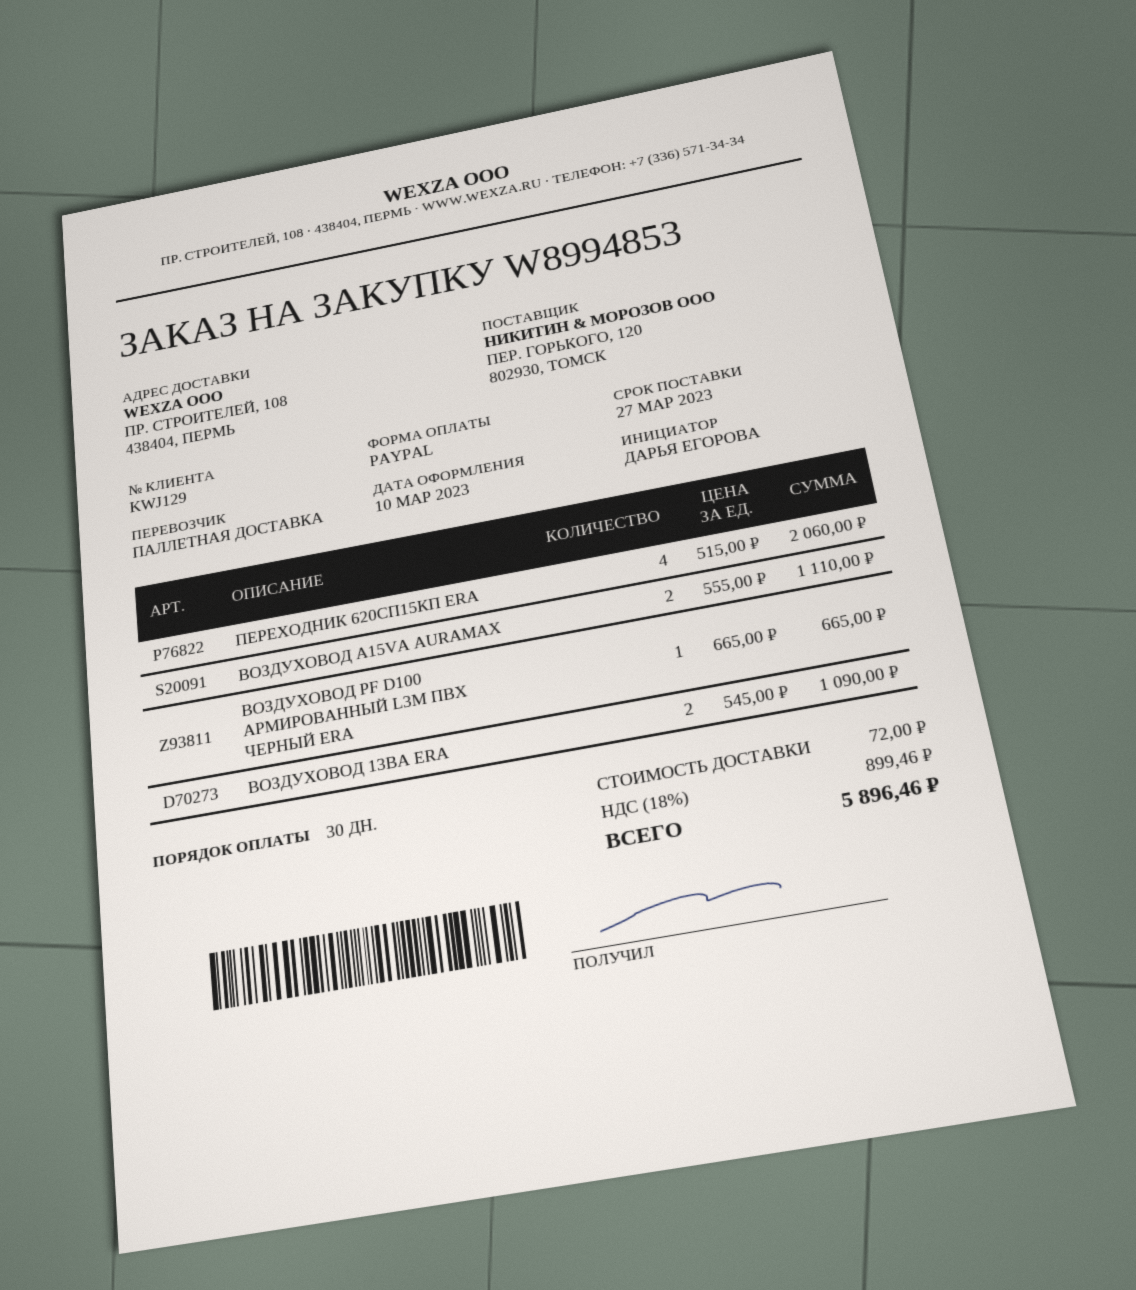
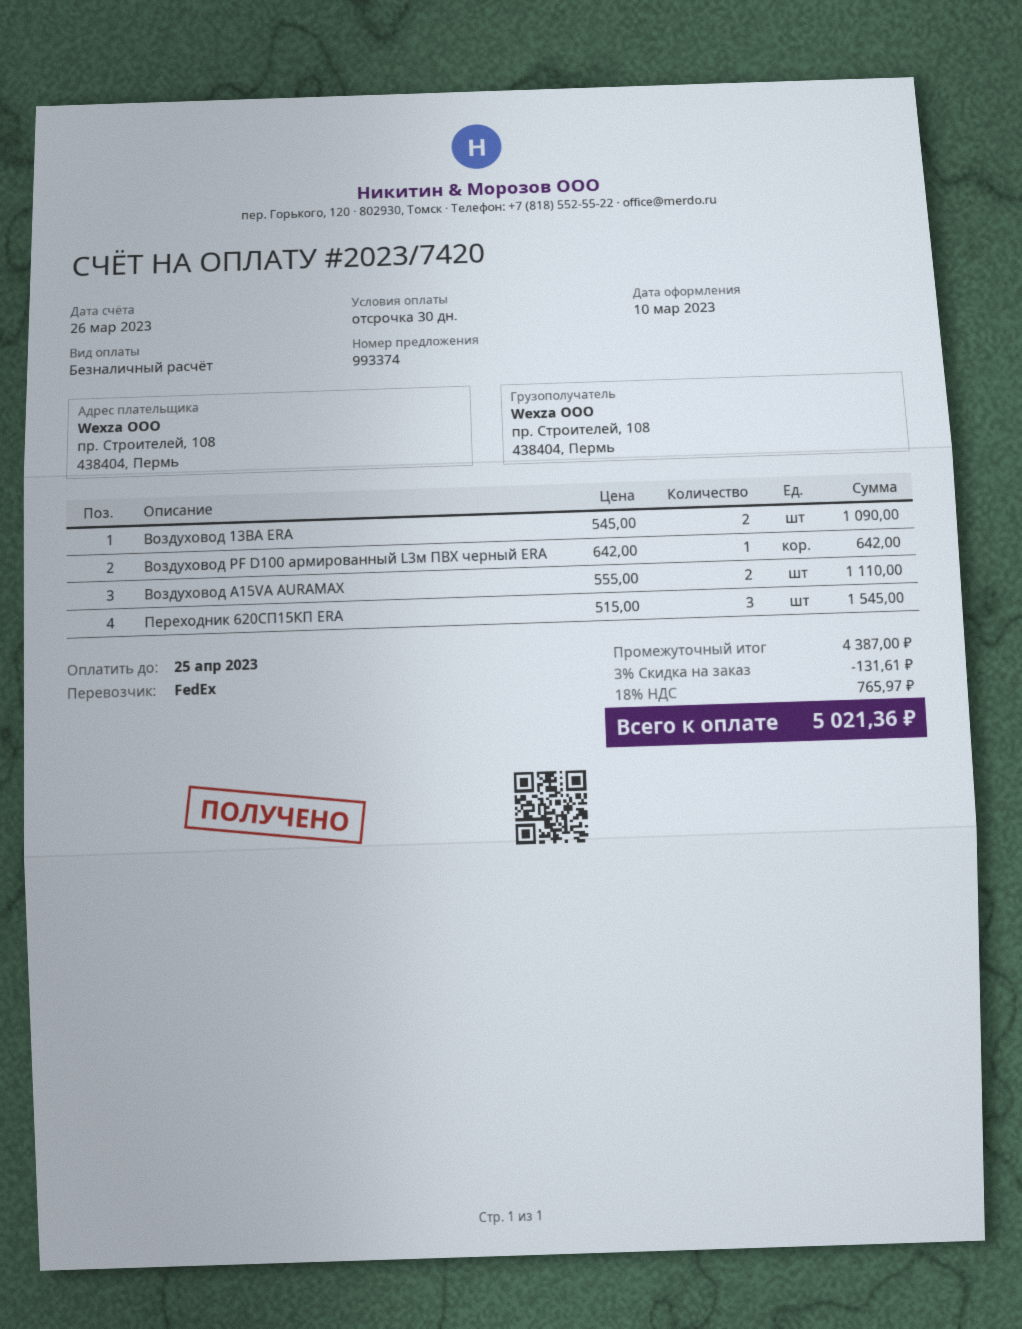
payment method: PayPal -> bank transfer
shipping method: pallet freight -> FedEx
ПЕРЕХОДНИК 620СП15КП ERA: 4 x 515.00 = 2060.00 -> 3 x 515.00 = 1545.00
ВОЗДУХОВОД PF D100 АРМИРОВАННЫЙ L3М ПВХ ЧЕРНЫЙ ERA: 1 x 665.00 = 665.00 -> 1 x 642.00 = 642.00
discount: none -> 3% = 131.61
shipping: 72.00 -> none
tax: 18% = 899.46 -> 18% = 765.97
total: 5896.46 -> 5021.36

